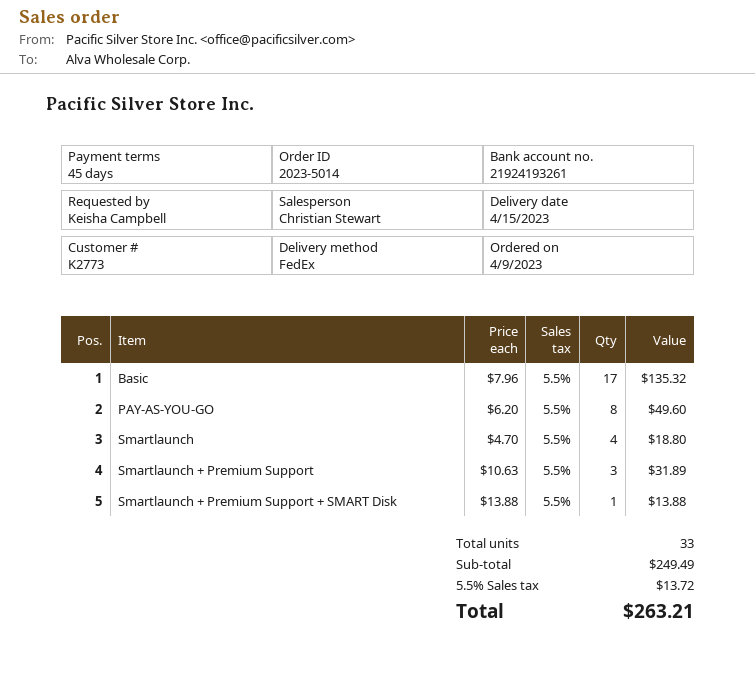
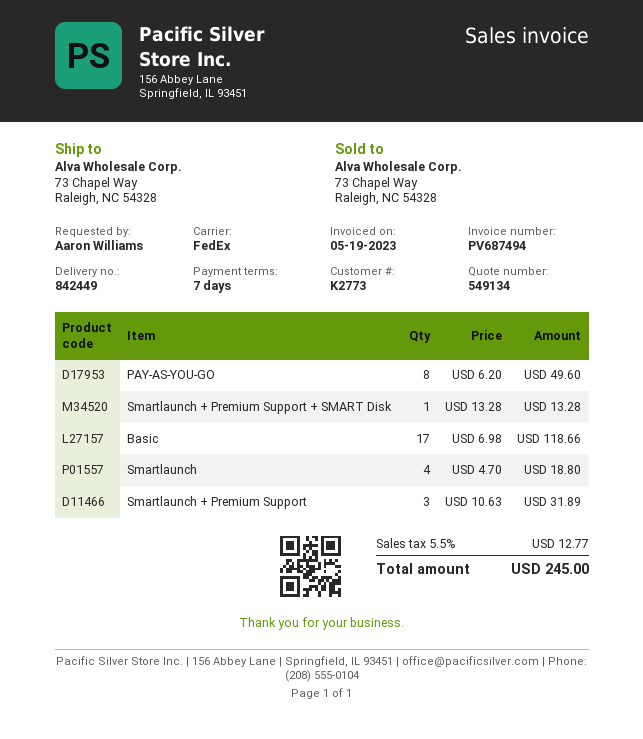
payment terms: 45 days -> 7 days
ordered by: Keisha Campbell -> Aaron Williams
Basic: 17 x 7.96 = 135.32 -> 17 x 6.98 = 118.66
Smartlaunch + Premium Support + SMART Disk: 1 x 13.88 = 13.88 -> 1 x 13.28 = 13.28
tax: 5.5% = 13.72 -> 5.5% = 12.77
total: 263.21 -> 245.00

